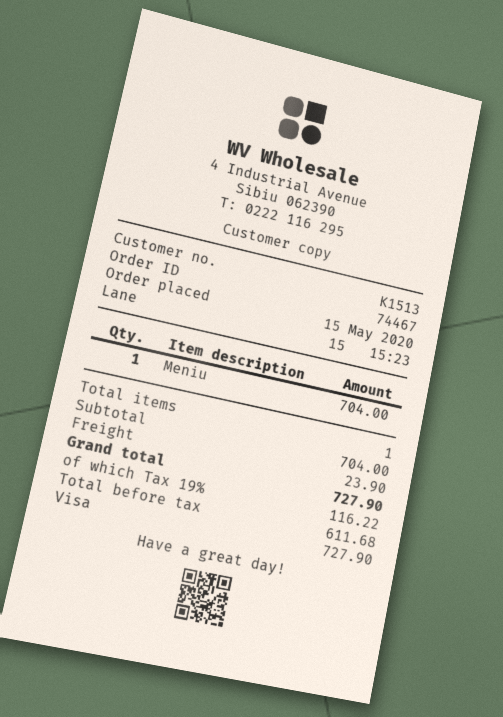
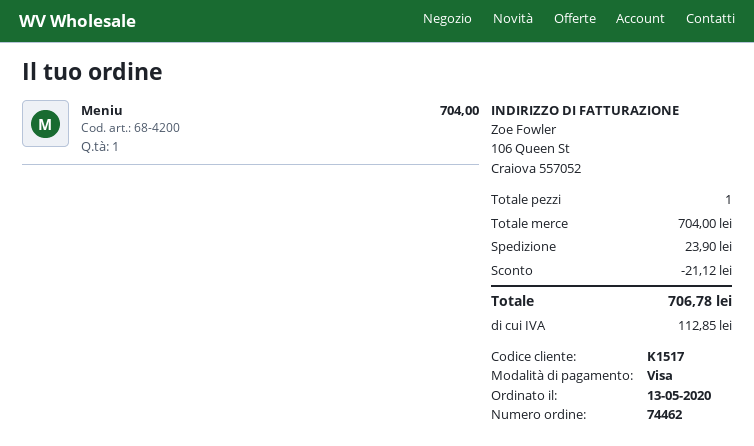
order number: 74467 -> 74462
order date: 2020-05-15 -> 2020-05-13
customer number: K1513 -> K1517
discount: none -> 21.12
tax: 116.22 -> 112.85
total: 727.90 -> 706.78

